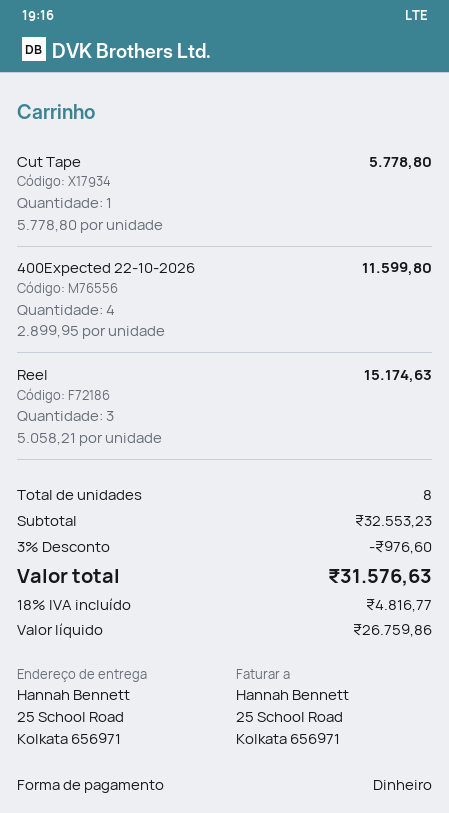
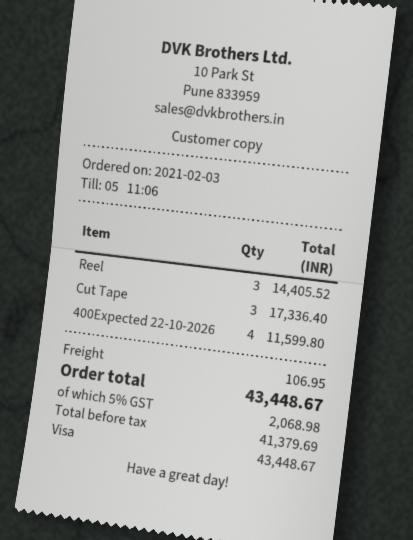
payment method: cash -> Visa
Cut Tape: 1 for 5778.80 -> 3 for 17336.40
Reel: 3 for 15174.63 -> 3 for 14405.52
discount: 3% = 976.60 -> none
shipping: none -> 106.95
net: 26759.86 -> 41379.69
tax: 18% = 4816.77 -> 5% = 2068.98
total: 31576.63 -> 43448.67

